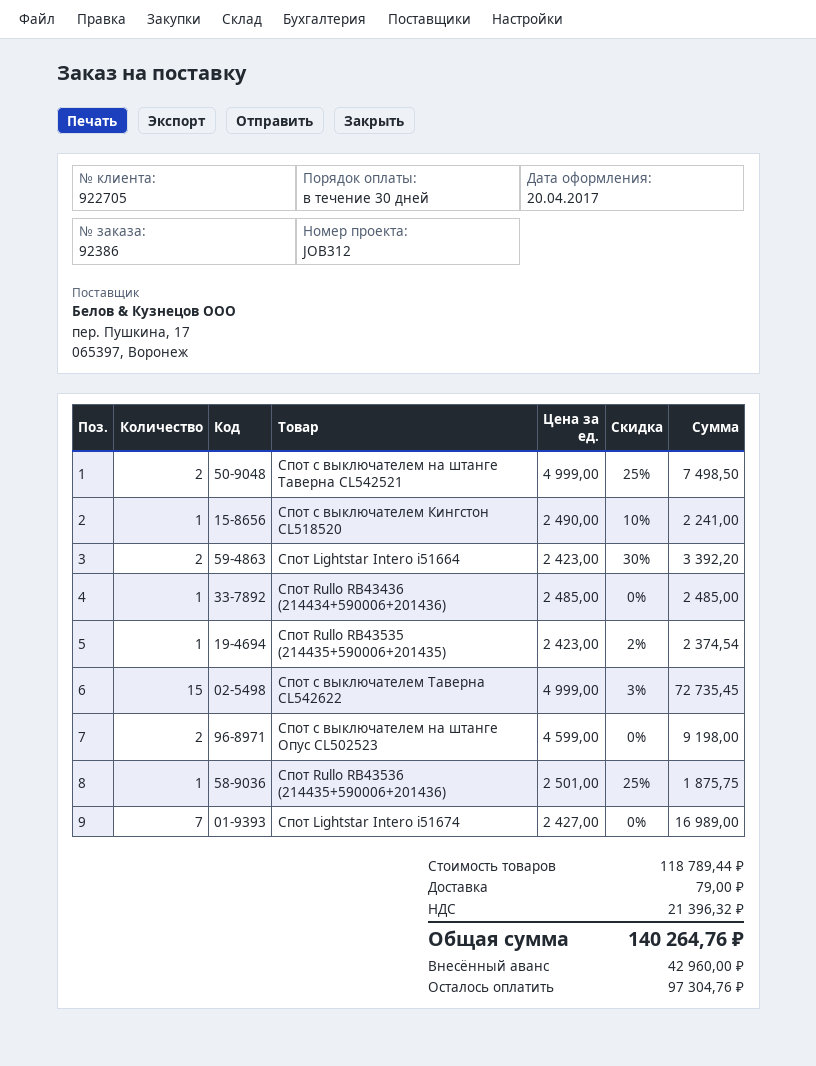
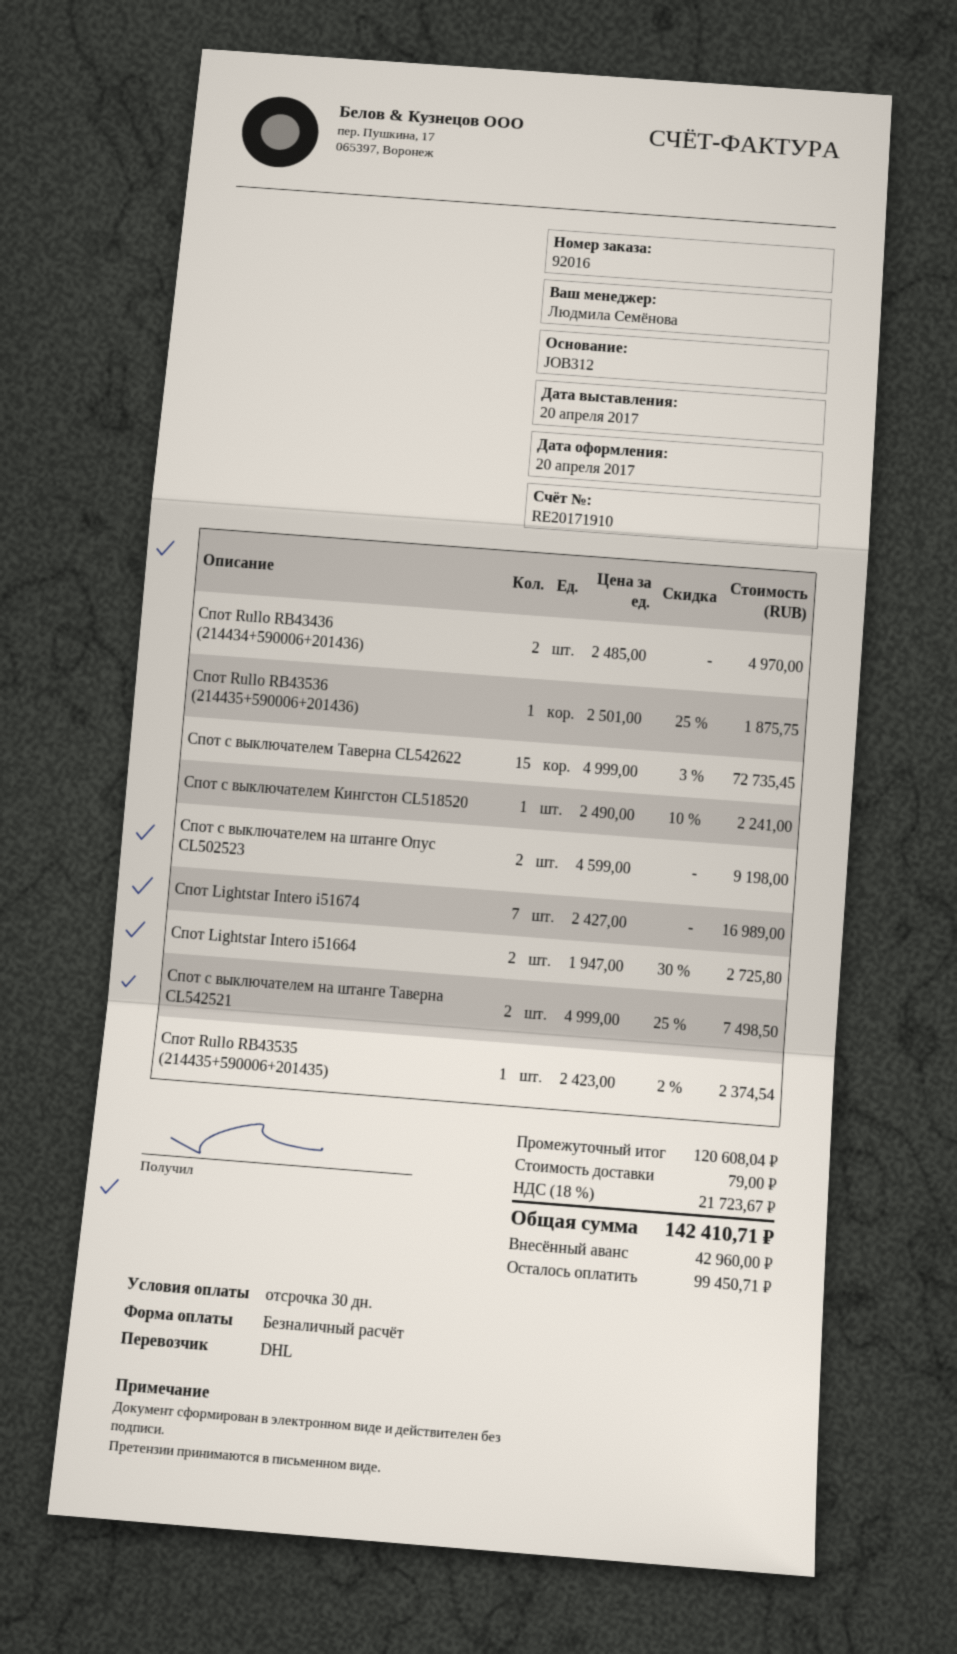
order number: 92386 -> 92016
Спот Lightstar Intero i51664: 2 x 2423.00 - 30% = 3392.20 -> 2 x 1947.00 - 30% = 2725.80
Спот Rullo RB43436 (214434+590006+201436): 1 x 2485.00 = 2485.00 -> 2 x 2485.00 = 4970.00
subtotal: 118789.44 -> 120608.04
tax: 21396.32 -> 21723.67
total: 140264.76 -> 142410.71
balance: 97304.76 -> 99450.71

